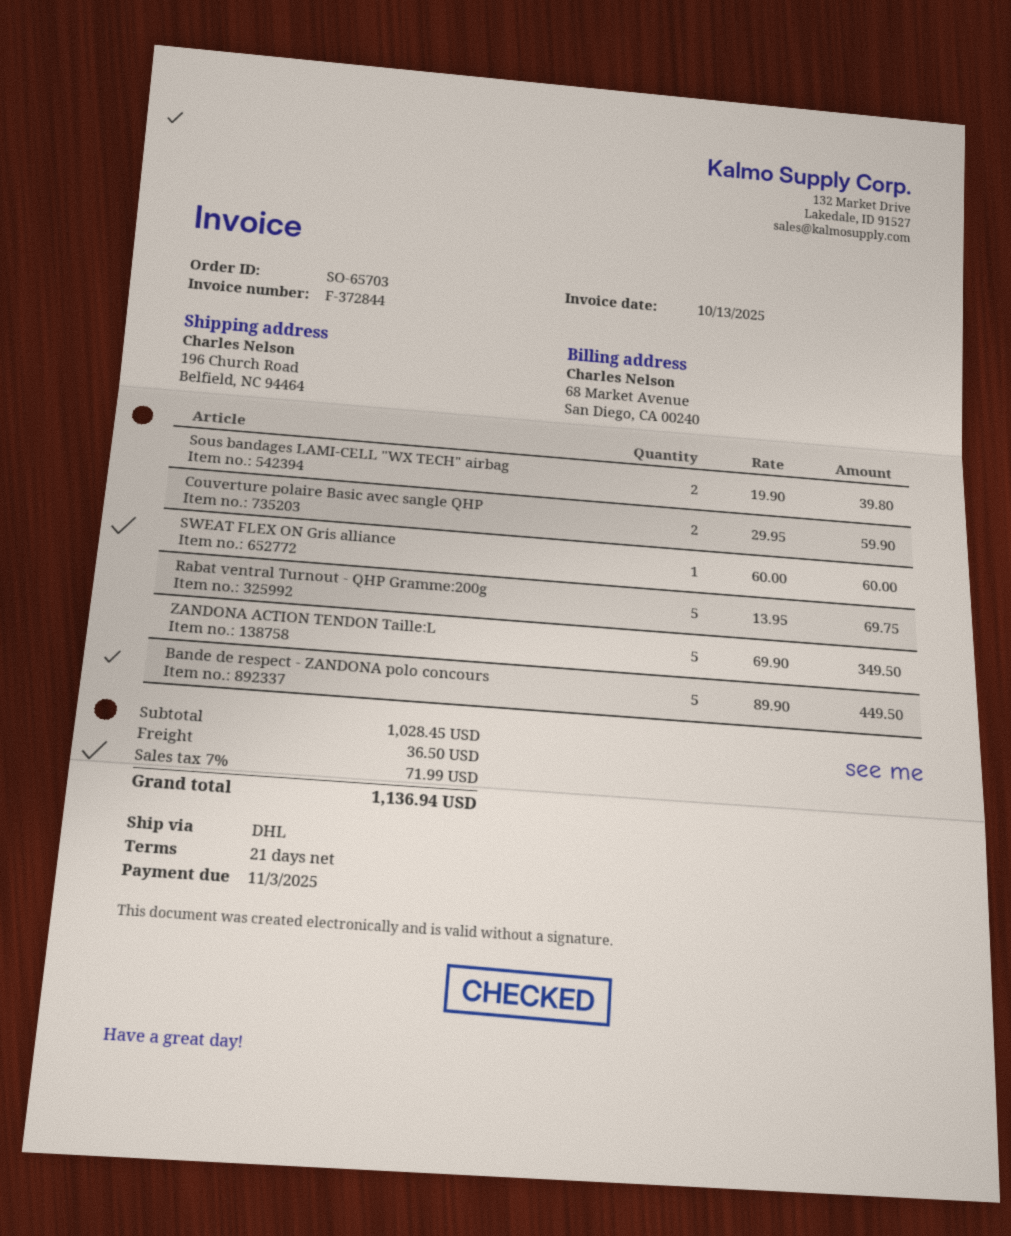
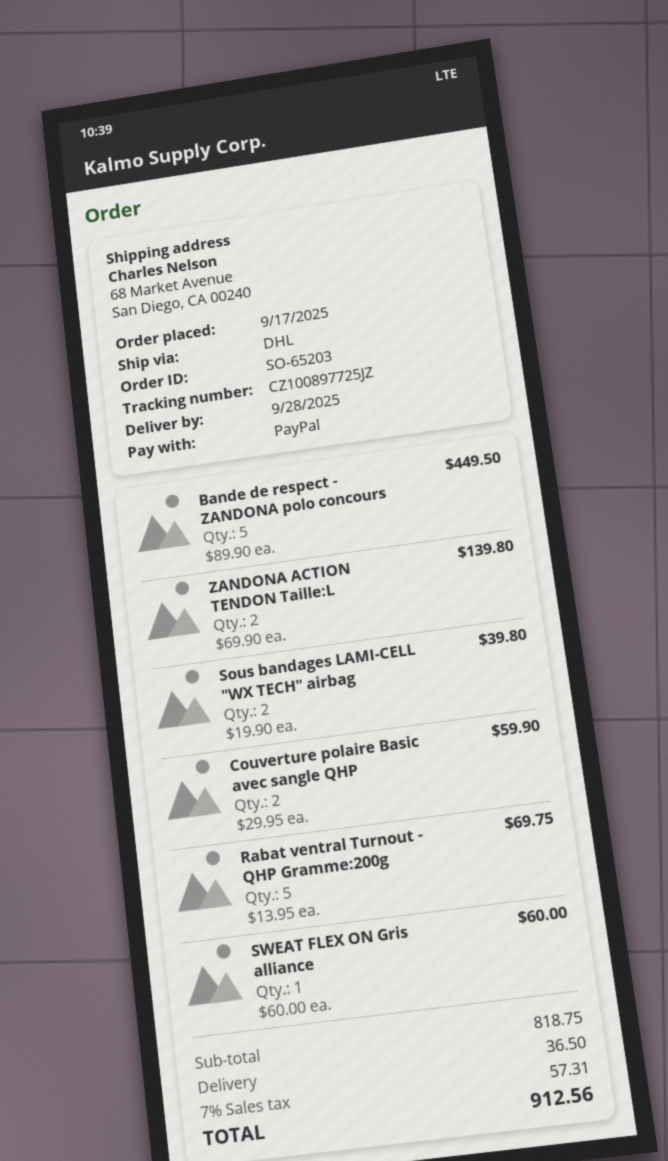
order number: SO-65703 -> SO-65203
ship to: 196 Church Road, Belfield, NC 94464 -> 68 Market Avenue, San Diego, CA 00240
ZANDONA ACTION TENDON Taille:L: 5 x 69.90 = 349.50 -> 2 x 69.90 = 139.80
subtotal: 1028.45 -> 818.75
tax: 7% = 71.99 -> 7% = 57.31
total: 1136.94 -> 912.56

